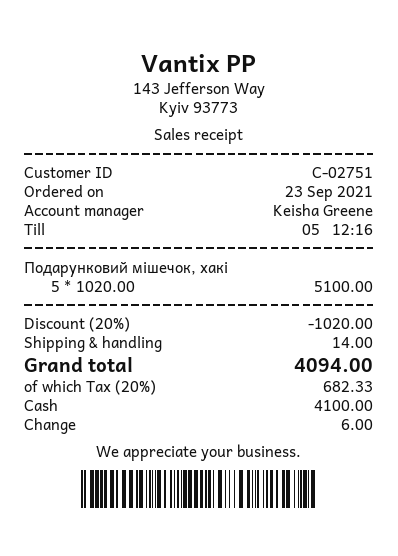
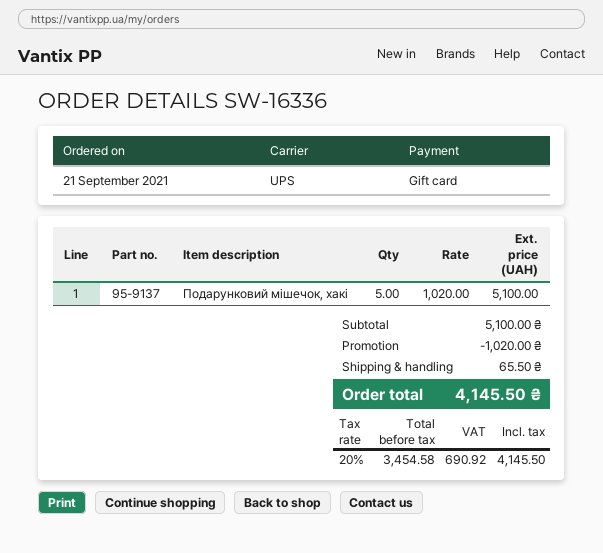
order date: 2021-09-23 -> 2021-09-21
payment method: cash -> gift card
shipping: 14.00 -> 65.50
tax: 20% = 682.33 -> 20% = 690.92
total: 4094.00 -> 4145.50

